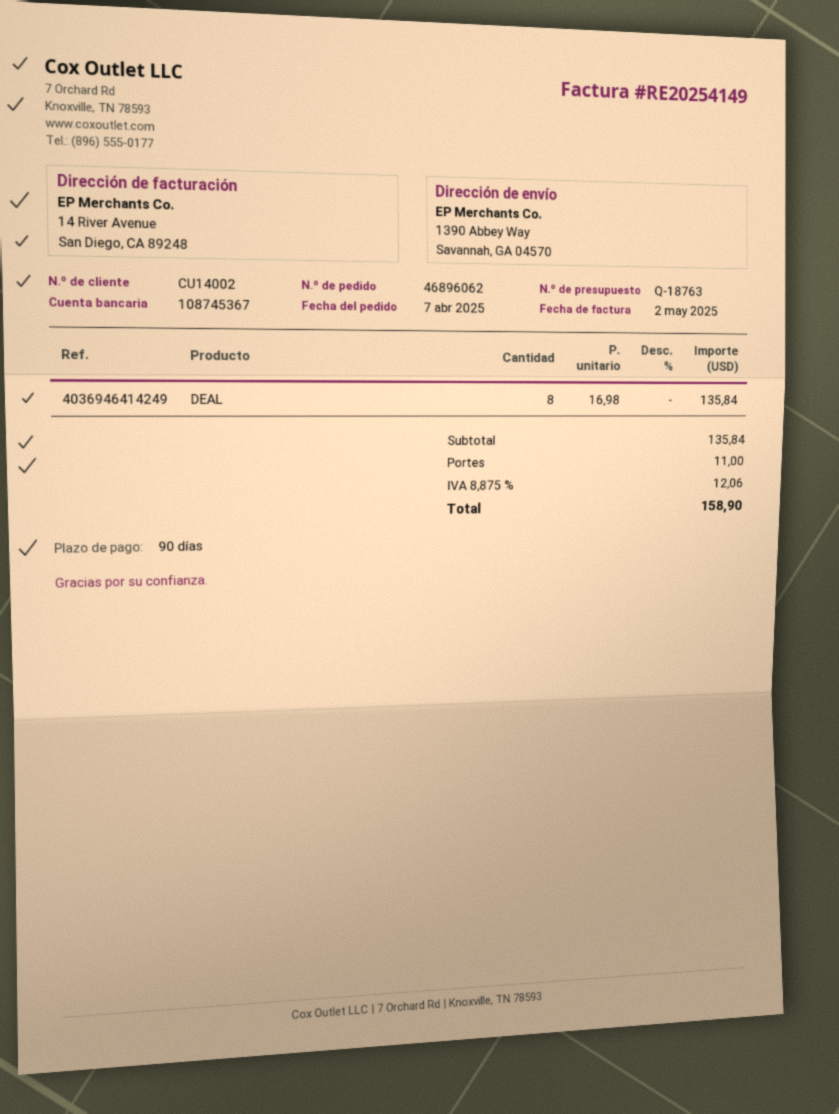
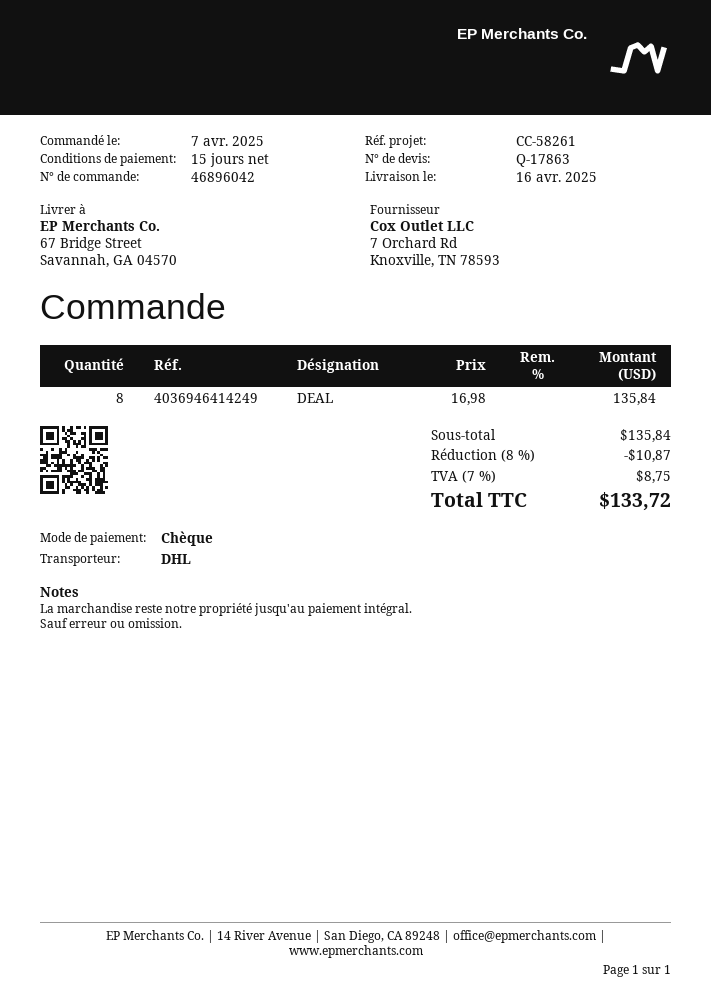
quote number: Q-18763 -> Q-17863
order number: 46896062 -> 46896042
payment terms: 90 days -> 15 days
ship to: 1390 Abbey Way, Savannah, GA 04570 -> 67 Bridge Street, Savannah, GA 04570
discount: none -> 8% = 10.87
shipping: 11.00 -> none
tax: 8.875% = 12.06 -> 7% = 8.75
total: 158.90 -> 133.72

